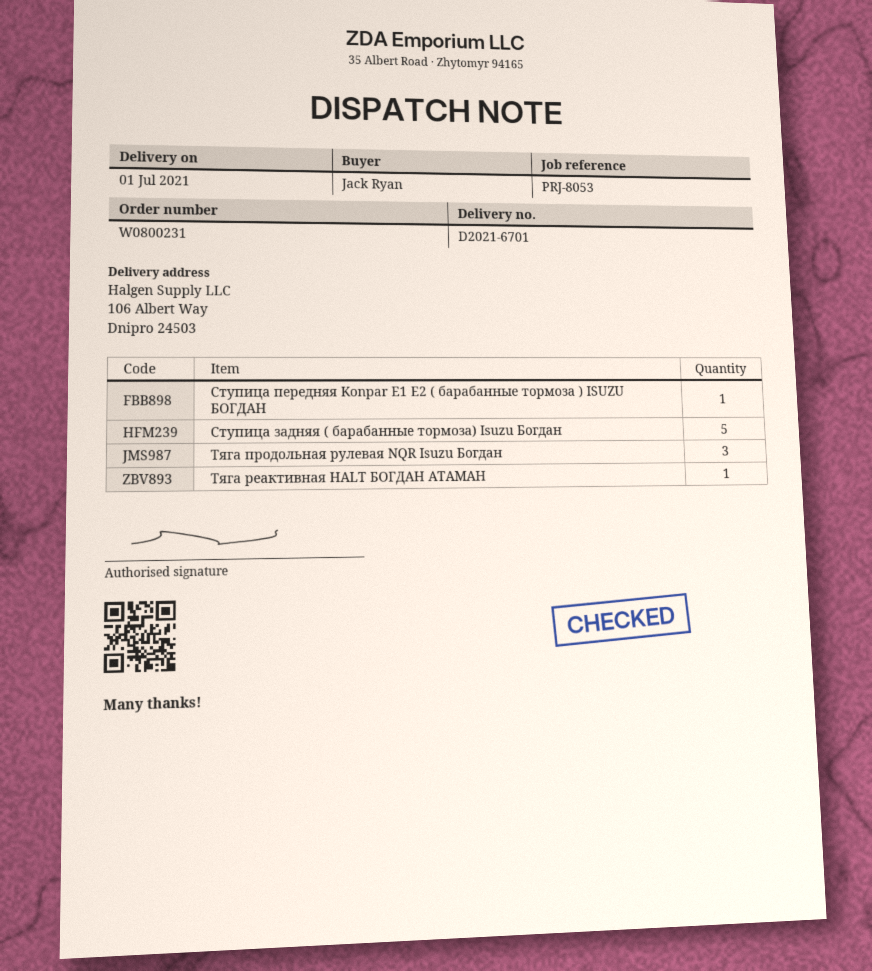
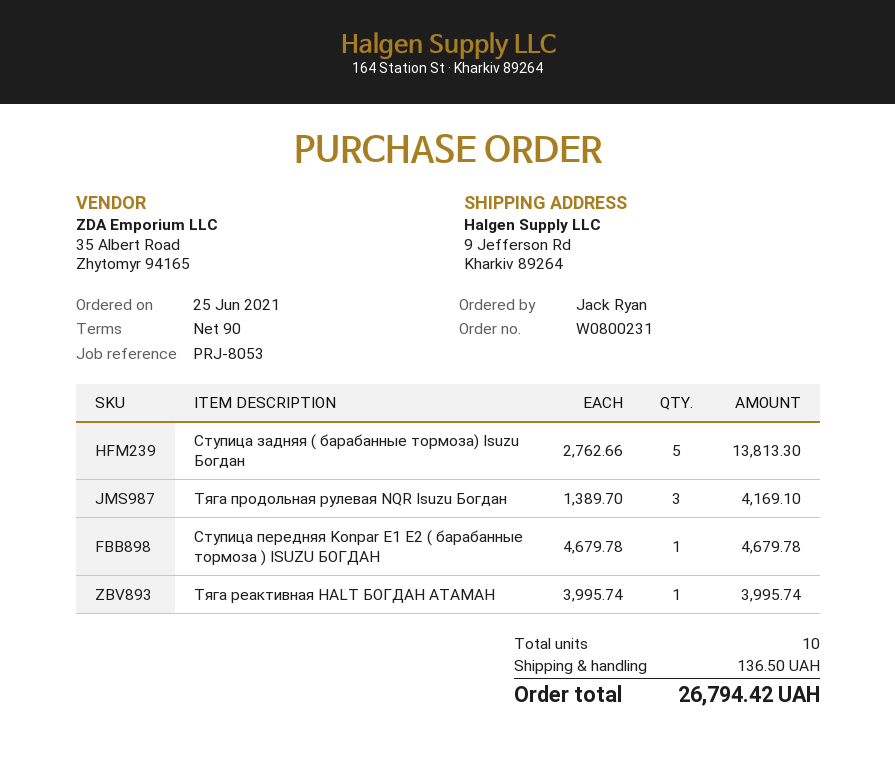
ship to: 106 Albert Way, Dnipro 24503 -> 9 Jefferson Rd, Kharkiv 89264

